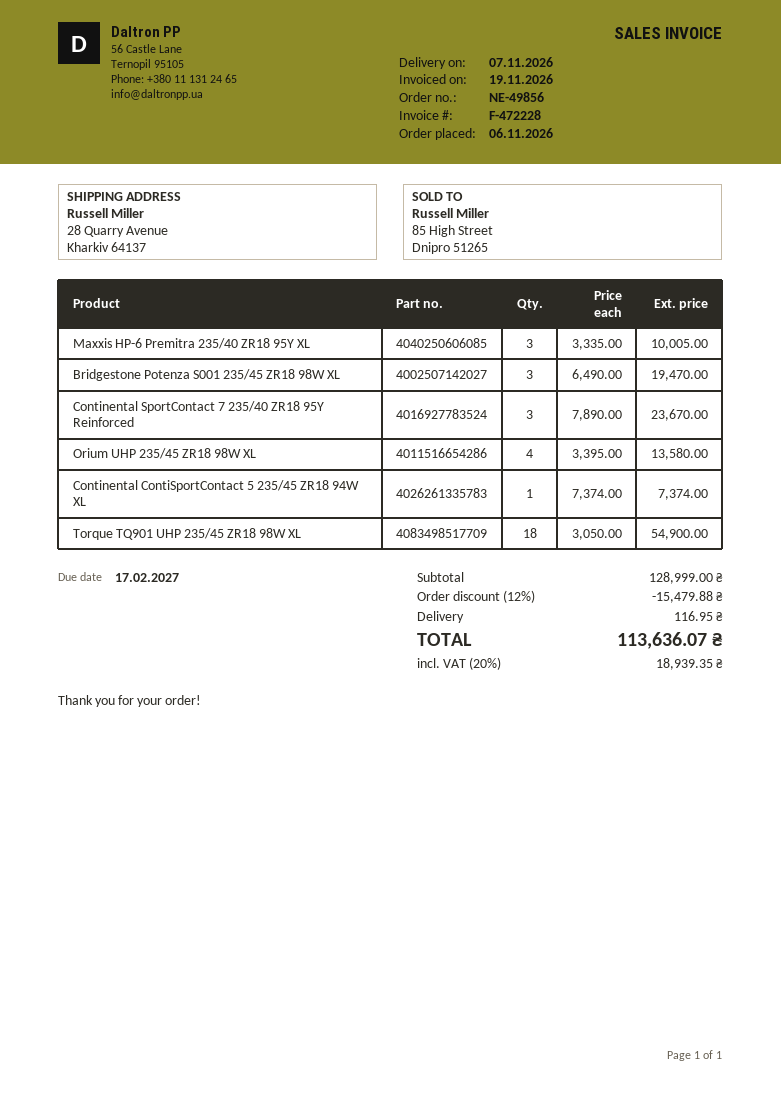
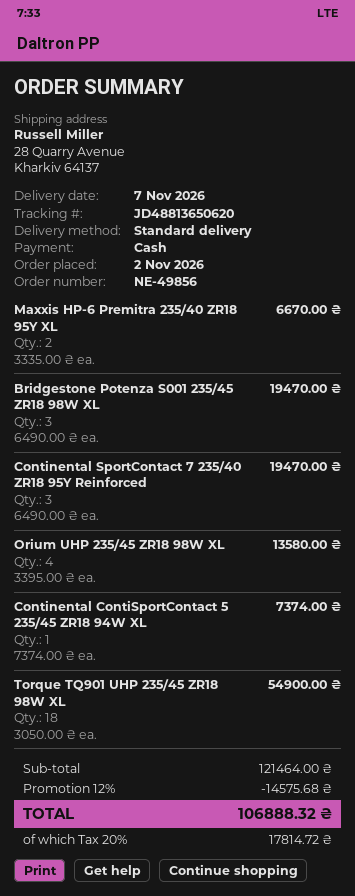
order date: 2026-11-06 -> 2026-11-02
Maxxis HP-6 Premitra 235/40 ZR18 95Y XL: 3 x 3335.00 = 10005.00 -> 2 x 3335.00 = 6670.00
Continental SportContact 7 235/40 ZR18 95Y Reinforced: 3 x 7890.00 = 23670.00 -> 3 x 6490.00 = 19470.00
subtotal: 128999.00 -> 121464.00
discount: 12% = 15479.88 -> 12% = 14575.68
shipping: 116.95 -> none
tax: 20% = 18939.35 -> 20% = 17814.72
total: 113636.07 -> 106888.32

